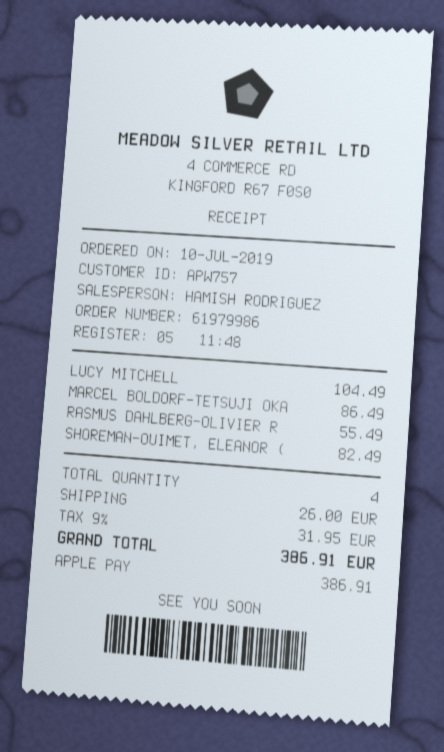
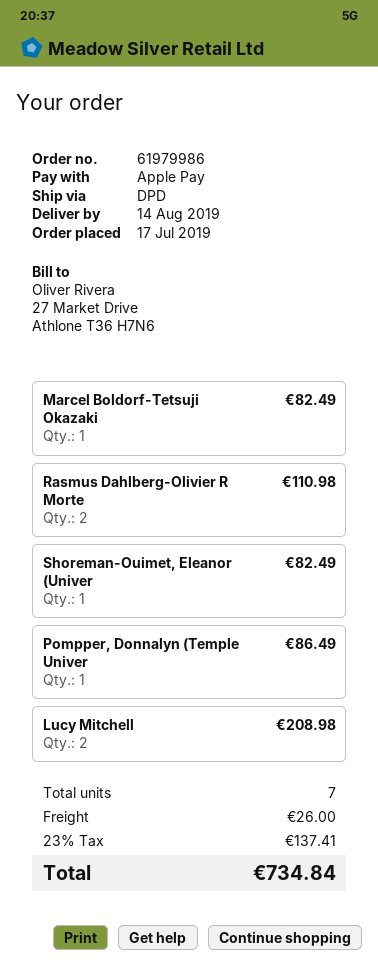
order date: 2019-07-10 -> 2019-07-17
LUCY MITCHELL: 1 for 104.49 -> 2 for 208.98
MARCEL BOLDORF-TETSUJI OKA: 1 for 86.49 -> 1 for 82.49
RASMUS DAHLBERG-OLIVIER R: 1 for 55.49 -> 2 for 110.98
Pompper, Donnalyn (Temple Univer: none -> 1 for 86.49
total quantity: 4 -> 7
tax: 9% = 31.95 -> 23% = 137.41
total: 386.91 -> 734.84

